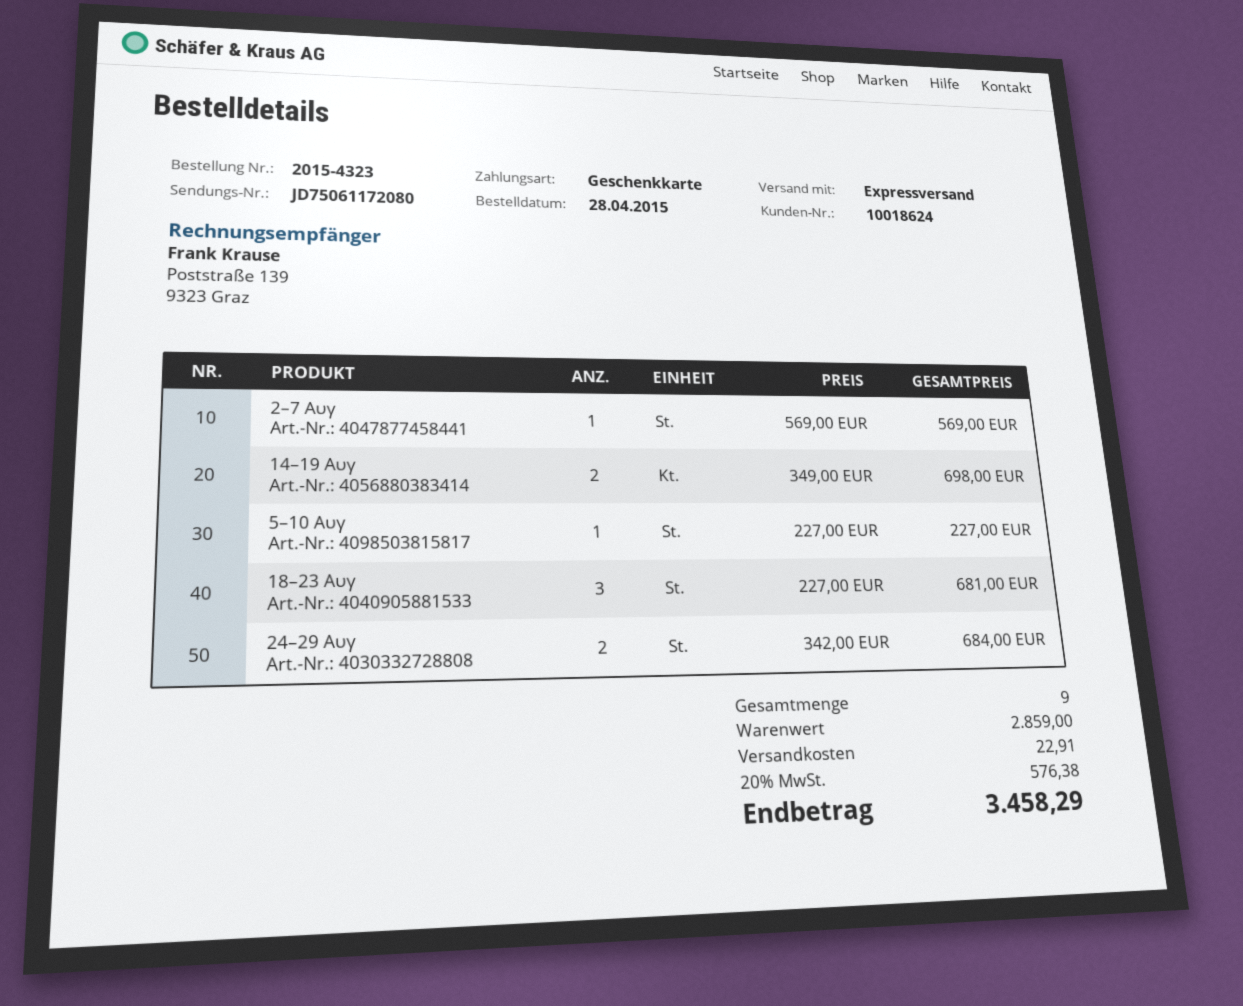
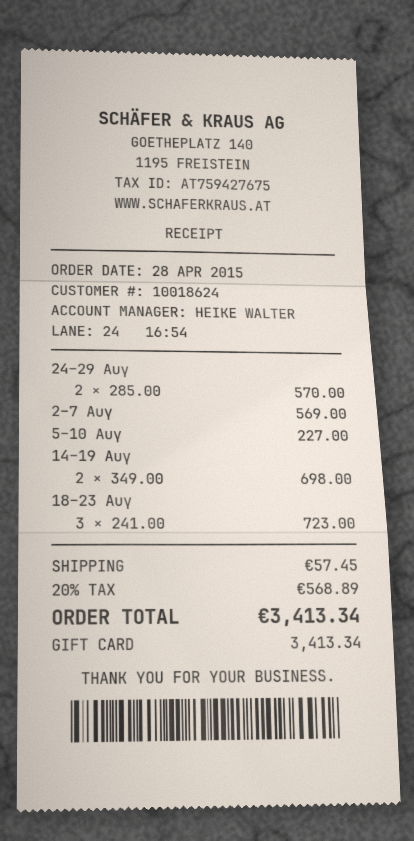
18–23 Αυγ: 3 x 227.00 = 681.00 -> 3 x 241.00 = 723.00
24–29 Αυγ: 2 x 342.00 = 684.00 -> 2 x 285.00 = 570.00
shipping: 22.91 -> 57.45
tax: 20% = 576.38 -> 20% = 568.89
total: 3458.29 -> 3413.34

